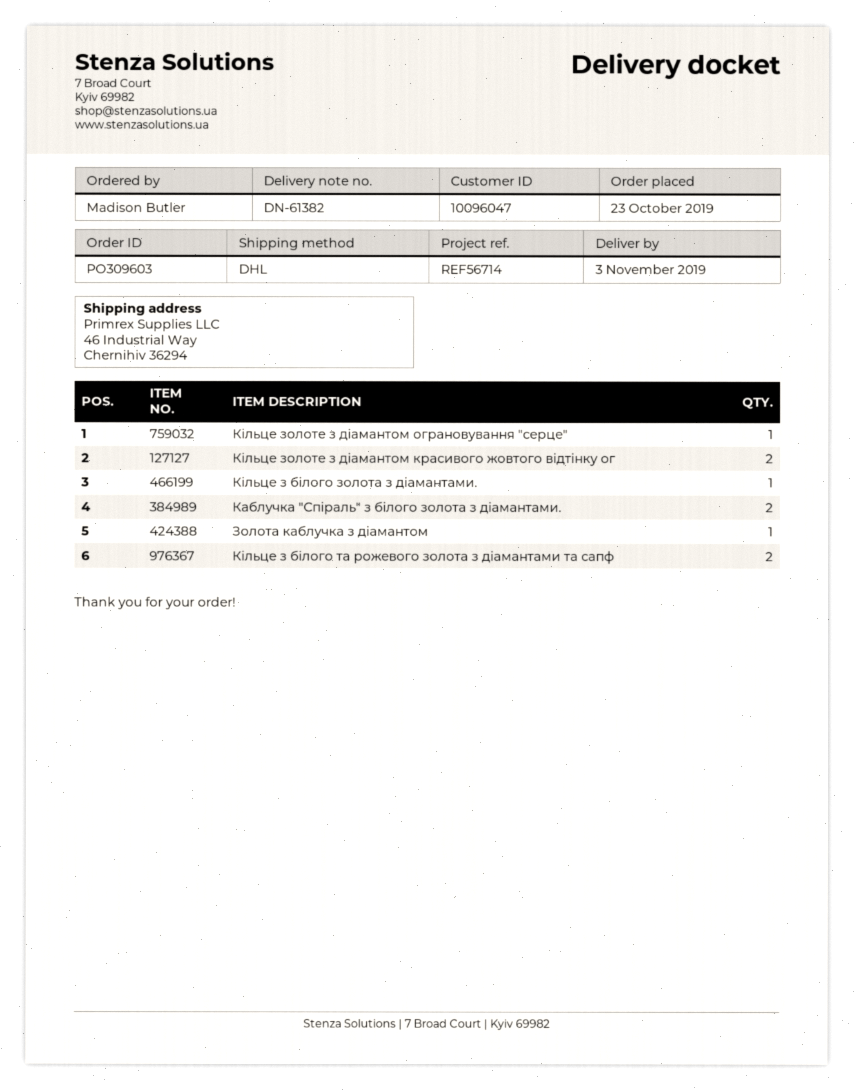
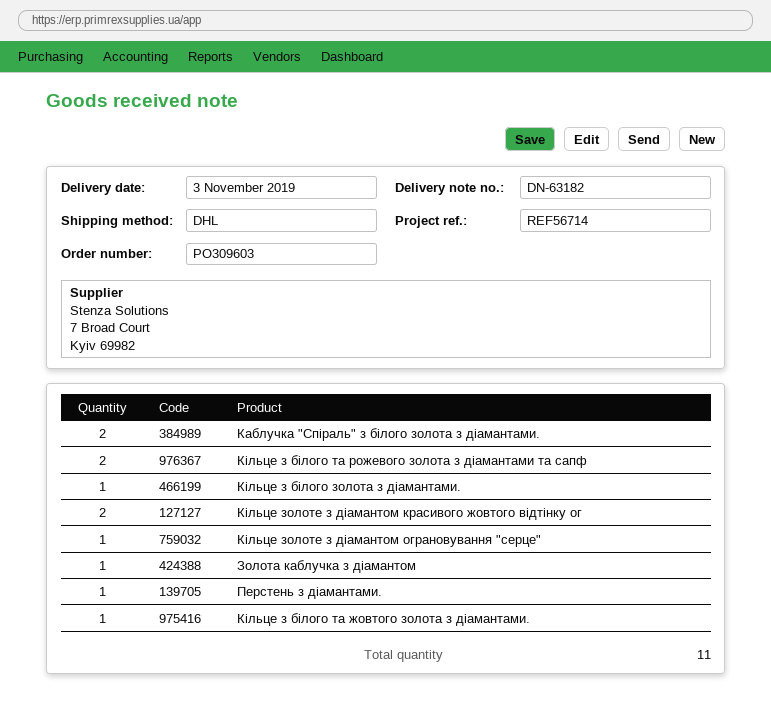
delivery note number: DN-61382 -> DN-63182
Перстень з діамантами.: none -> 1
Кільце з білого та жовтого золота з діамантами.: none -> 1

